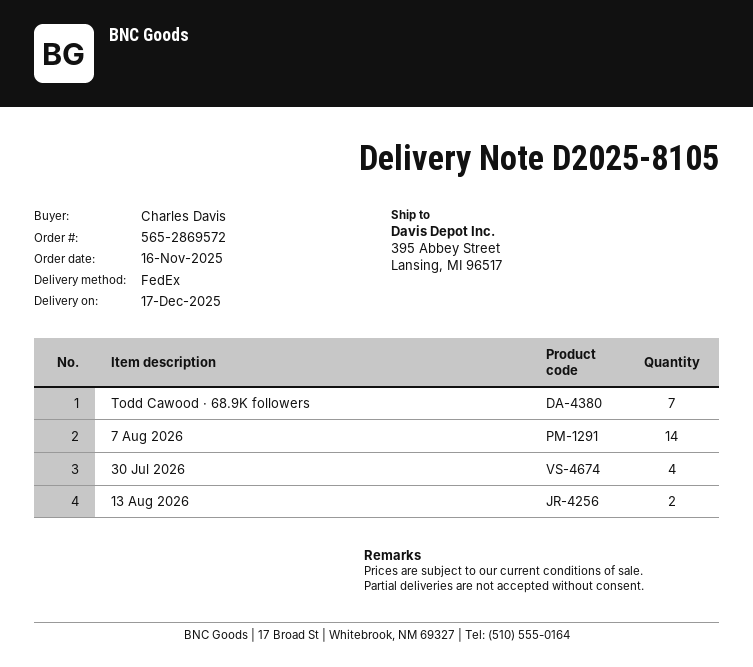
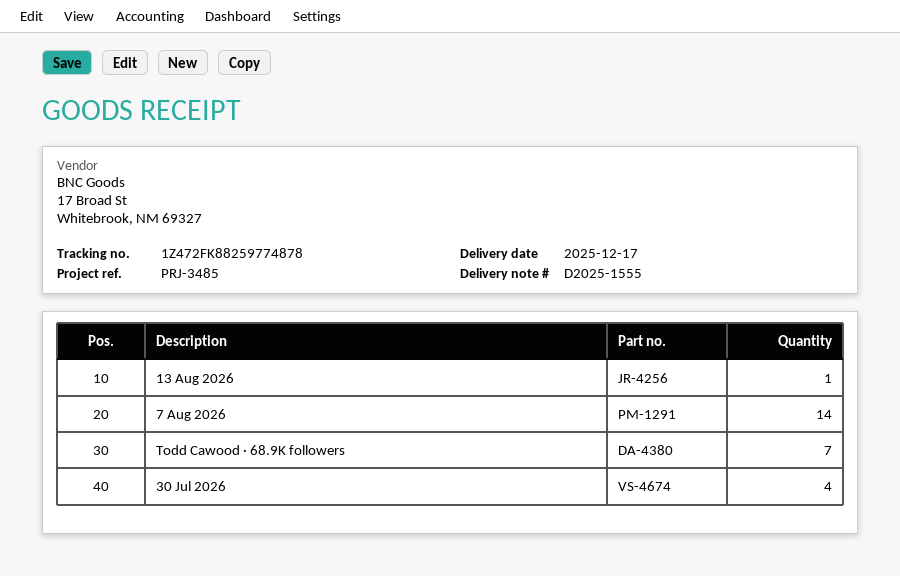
delivery note number: D2025-8105 -> D2025-1555
13 Aug 2026: 2 -> 1

